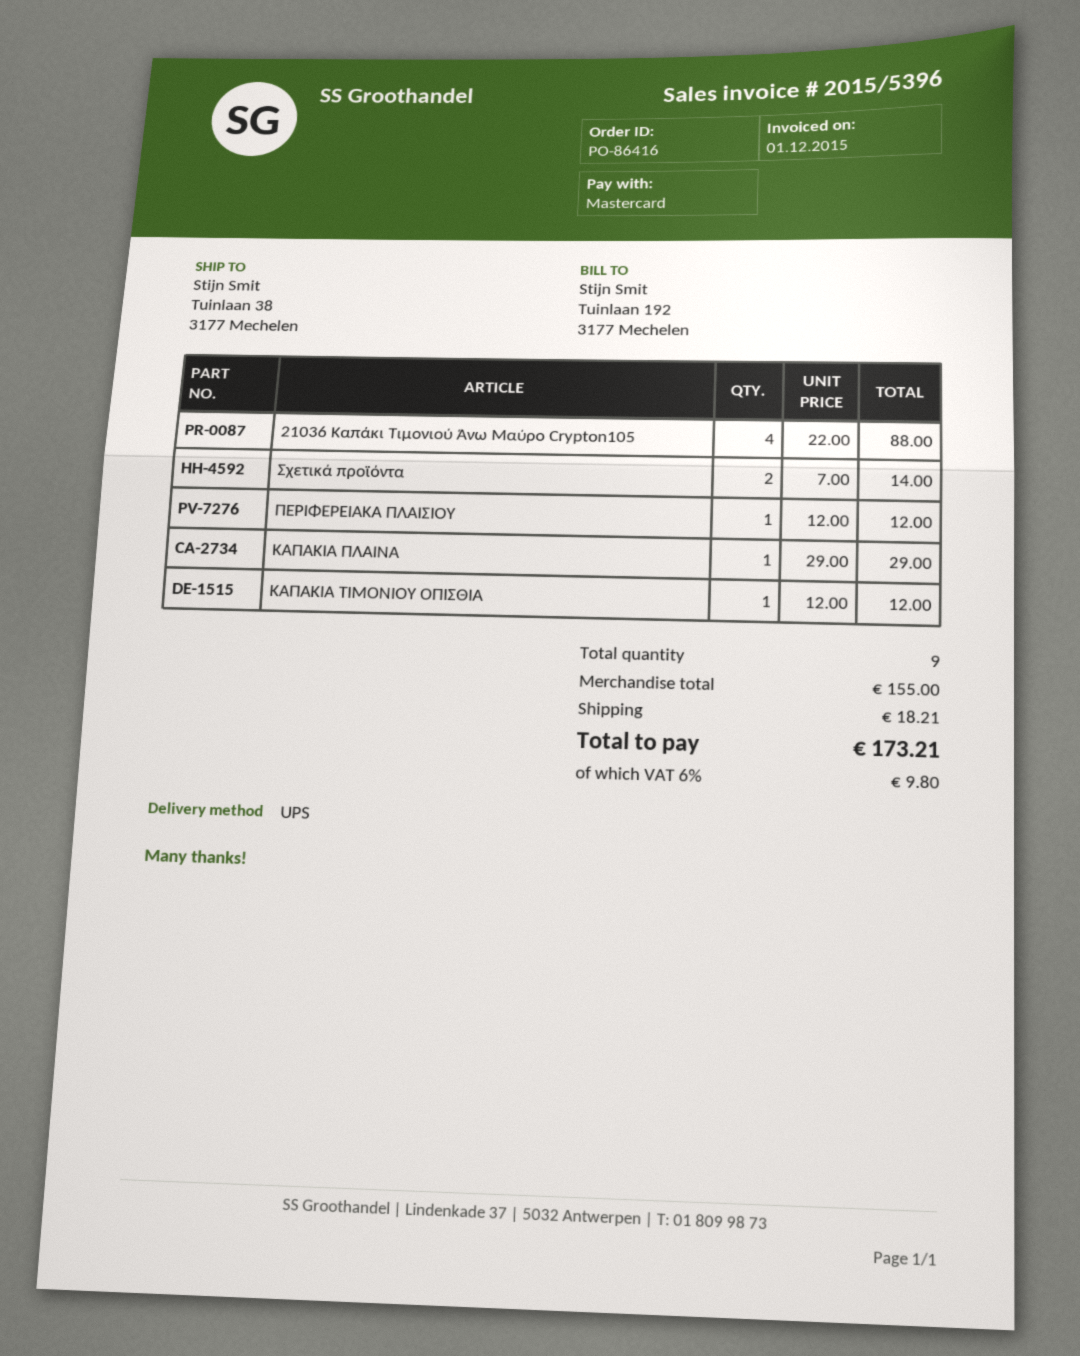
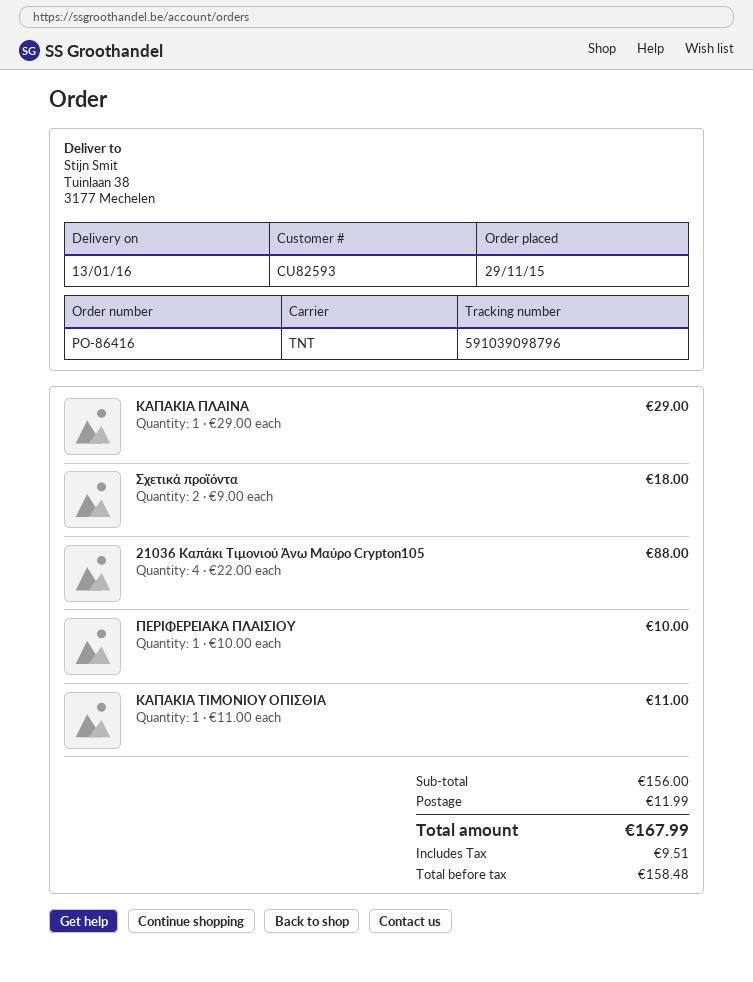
shipping method: UPS -> TNT
Σχετικά προϊόντα: 2 x 7.00 = 14.00 -> 2 x 9.00 = 18.00
ΠΕΡΙΦΕΡΕΙΑΚΑ ΠΛΑΙΣΙΟΥ: 1 x 12.00 = 12.00 -> 1 x 10.00 = 10.00
ΚΑΠΑΚΙΑ ΤΙΜΟΝΙΟΥ ΟΠΙΣΘΙΑ: 1 x 12.00 = 12.00 -> 1 x 11.00 = 11.00
subtotal: 155.00 -> 156.00
shipping: 18.21 -> 11.99
tax: 9.80 -> 9.51
total: 173.21 -> 167.99

